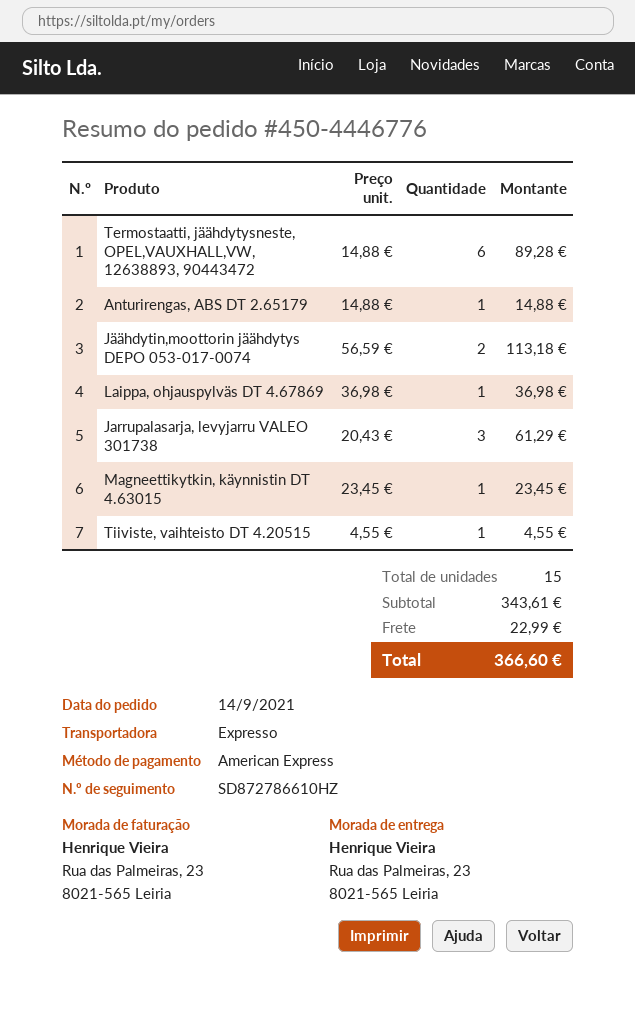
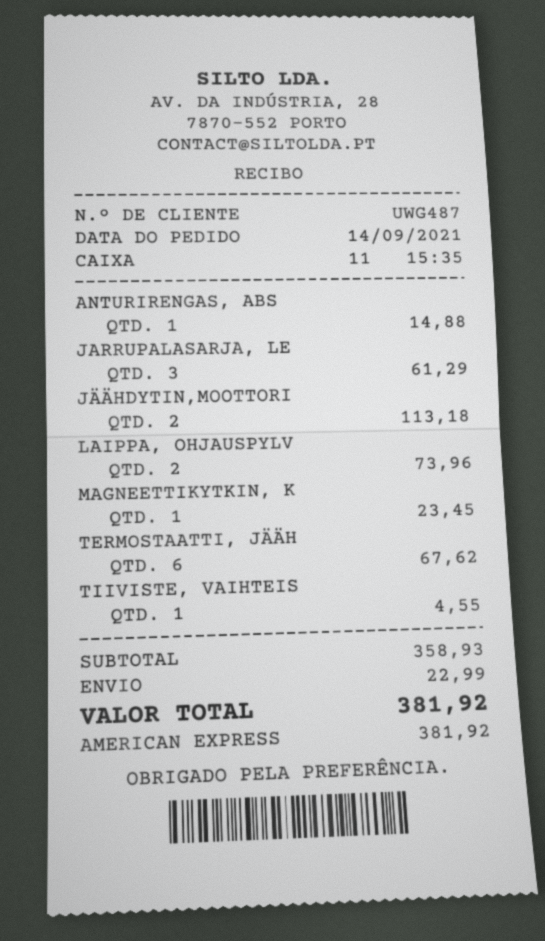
Termostaatti, jäähdytysneste, OPEL,VAUXHALL,VW, 12638893, 90443472: 6 for 89.28 -> 6 for 67.62
Laippa, ohjauspylväs DT 4.67869: 1 for 36.98 -> 2 for 73.96
subtotal: 343.61 -> 358.93
total: 366.60 -> 381.92

